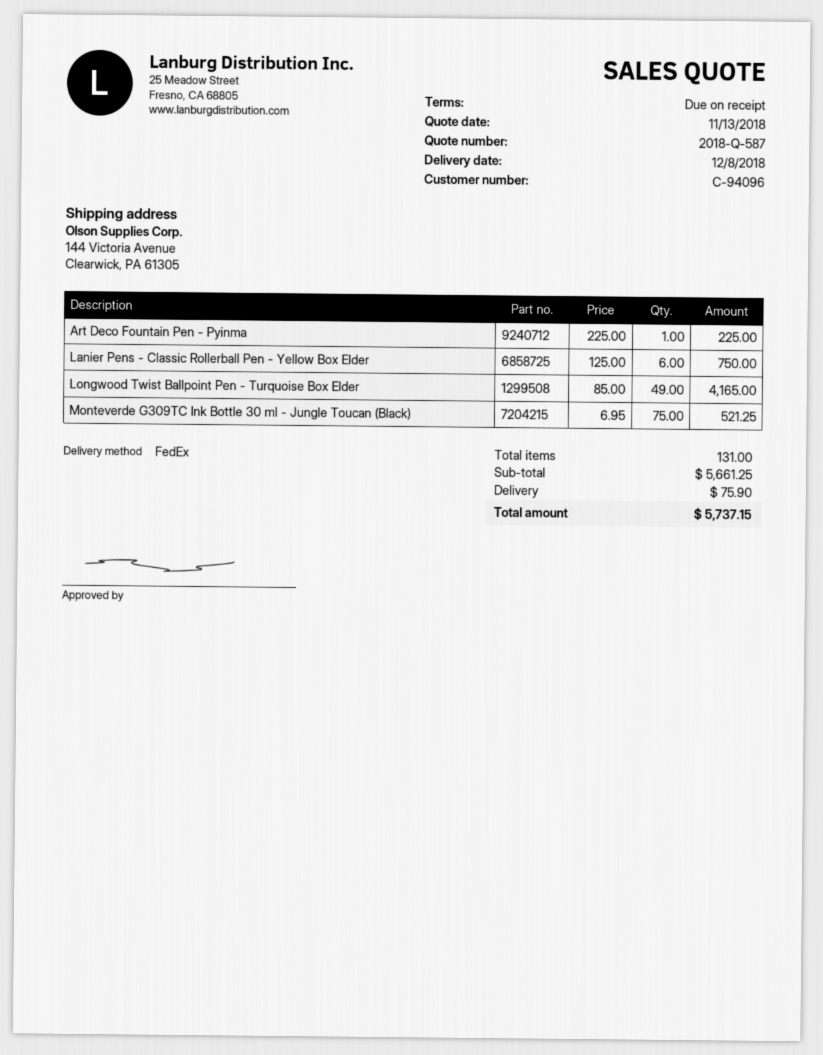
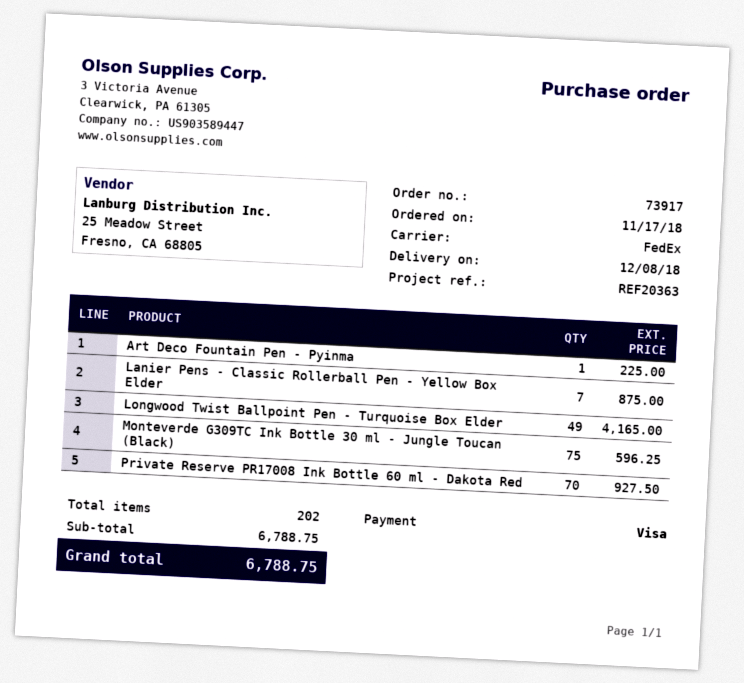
Lanier Pens - Classic Rollerball Pen - Yellow Box Elder: 6 for 750.00 -> 7 for 875.00
Monteverde G309TC Ink Bottle 30 ml - Jungle Toucan (Black): 75 for 521.25 -> 75 for 596.25
Private Reserve PR17008 Ink Bottle 60 ml - Dakota Red: none -> 70 for 927.50
total quantity: 131 -> 202
subtotal: 5661.25 -> 6788.75
shipping: 75.90 -> none
total: 5737.15 -> 6788.75

